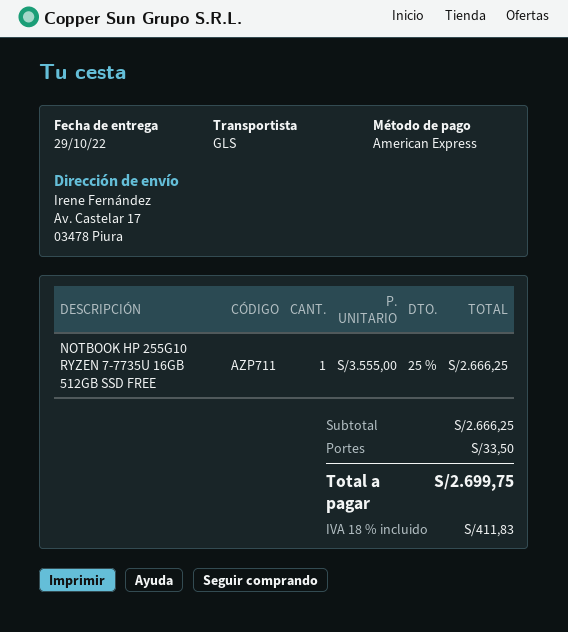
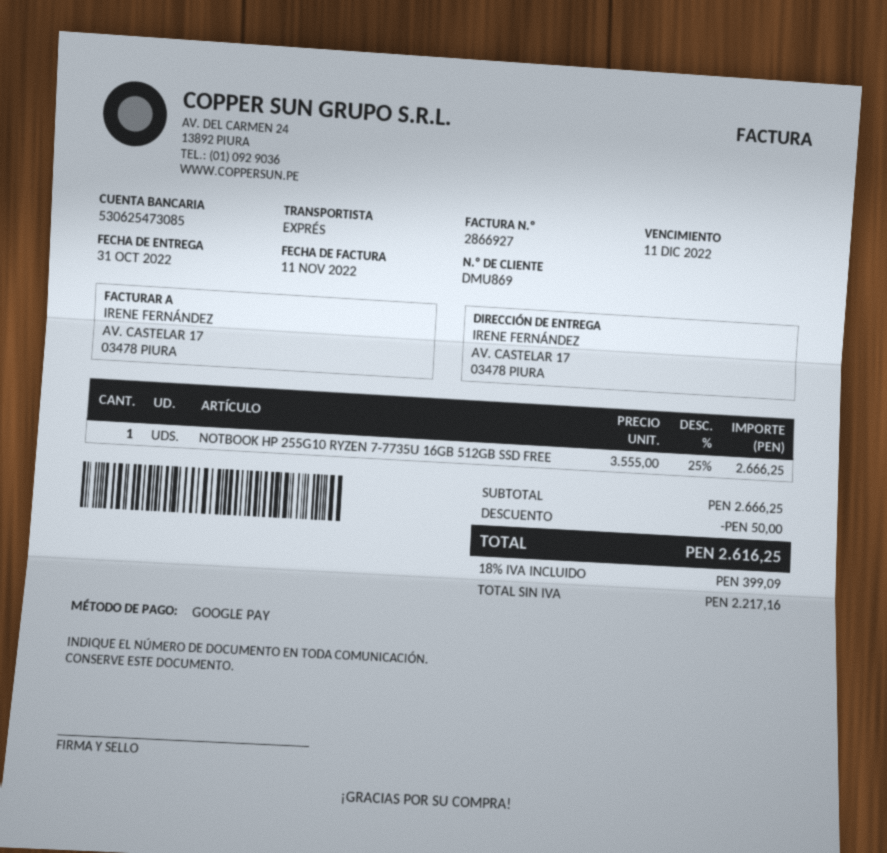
delivery date: 2022-10-29 -> 2022-10-31
payment method: American Express -> Google Pay
shipping method: GLS -> express
discount: none -> 50.00
shipping: 33.50 -> none
tax: 18% = 411.83 -> 18% = 399.09
total: 2699.75 -> 2616.25

